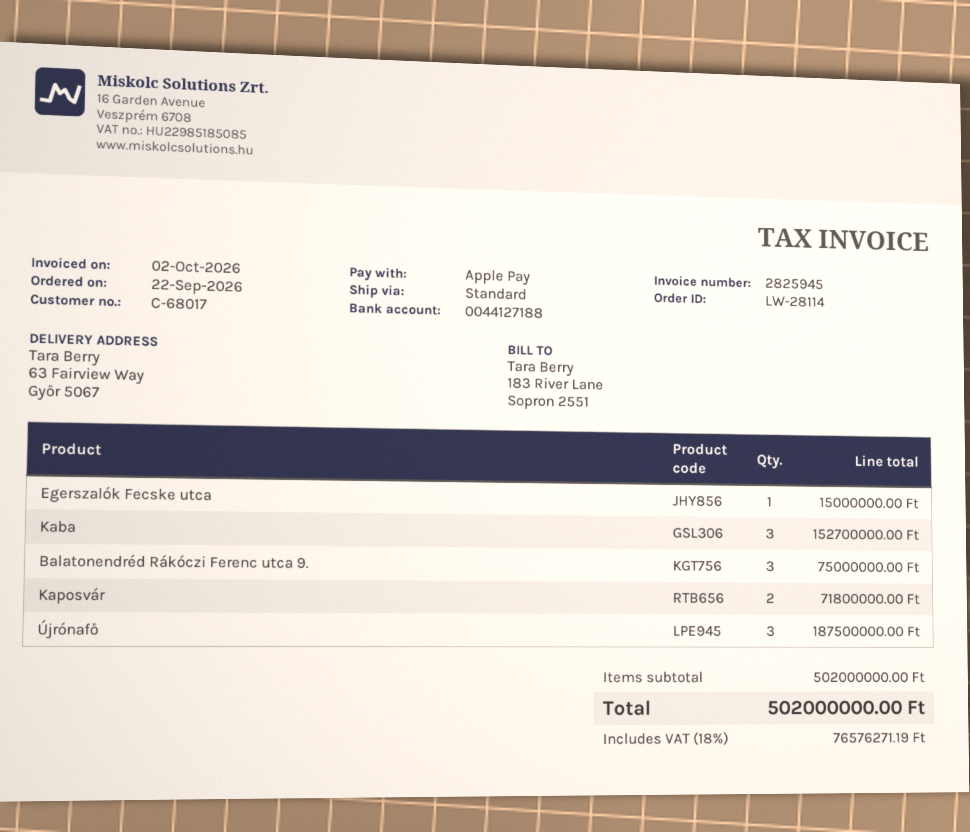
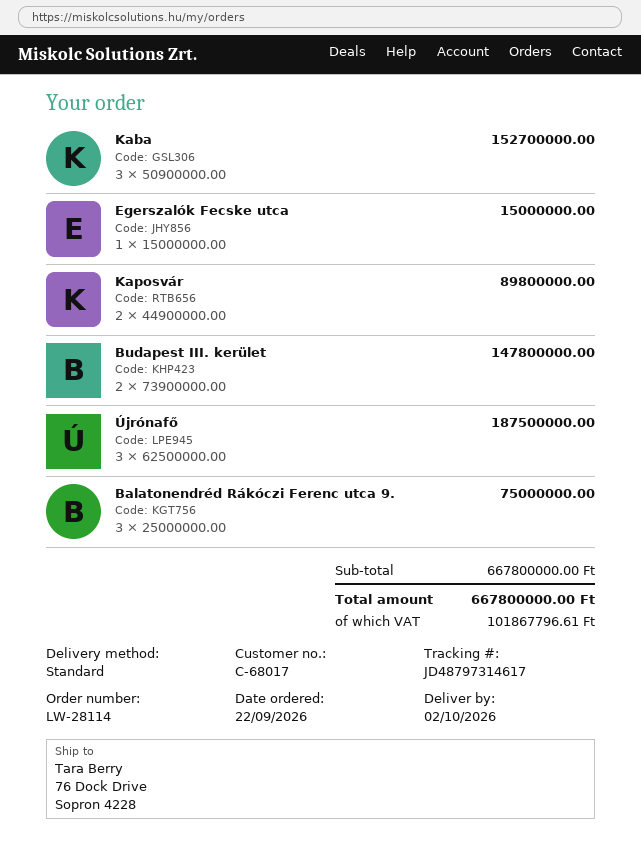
ship to: 63 Fairview Way, Győr 5067 -> 76 Dock Drive, Sopron 4228
Kaposvár: 2 for 71800000.00 -> 2 for 89800000.00
Budapest III. kerület: none -> 2 for 147800000.00
subtotal: 502000000.00 -> 667800000.00
tax: 76576271.19 -> 101867796.61
total: 502000000.00 -> 667800000.00

